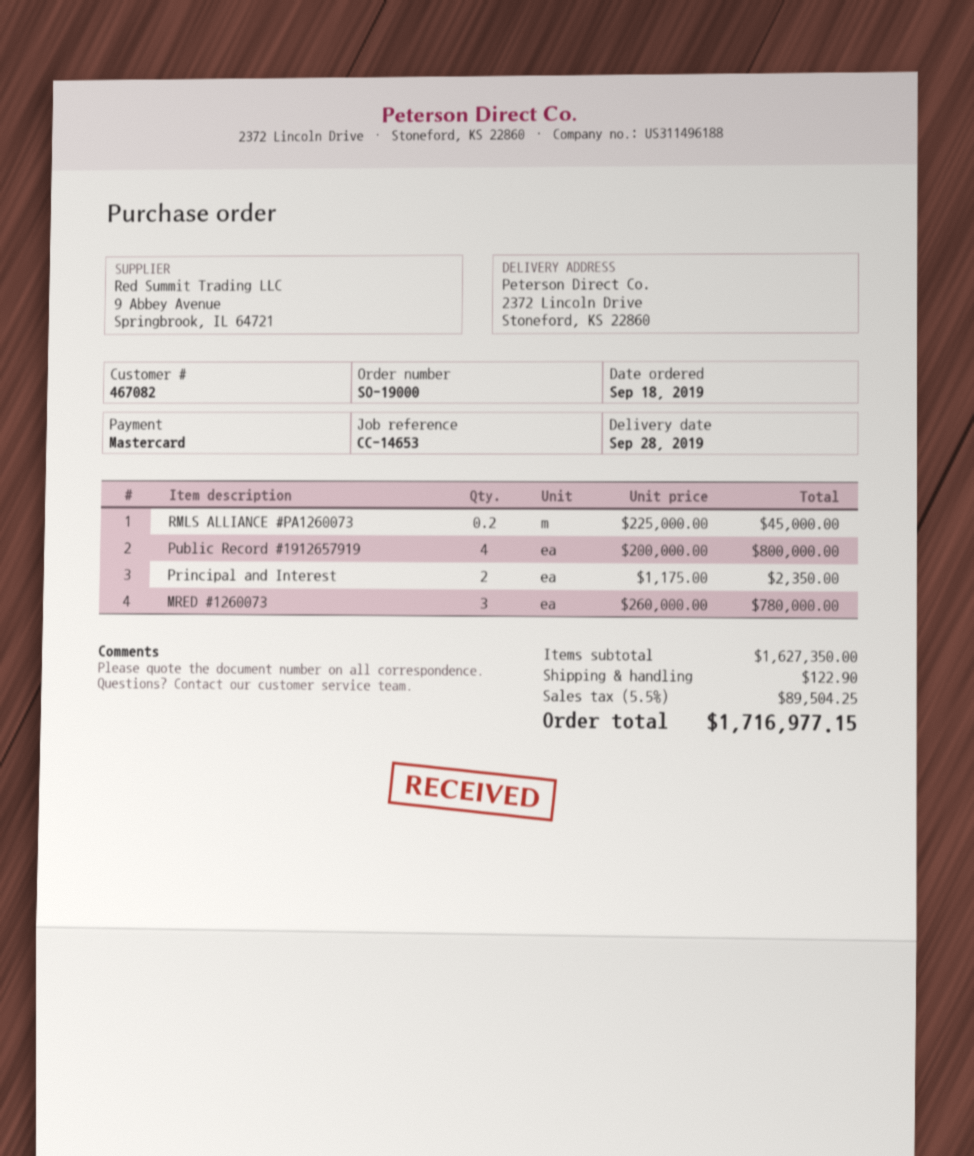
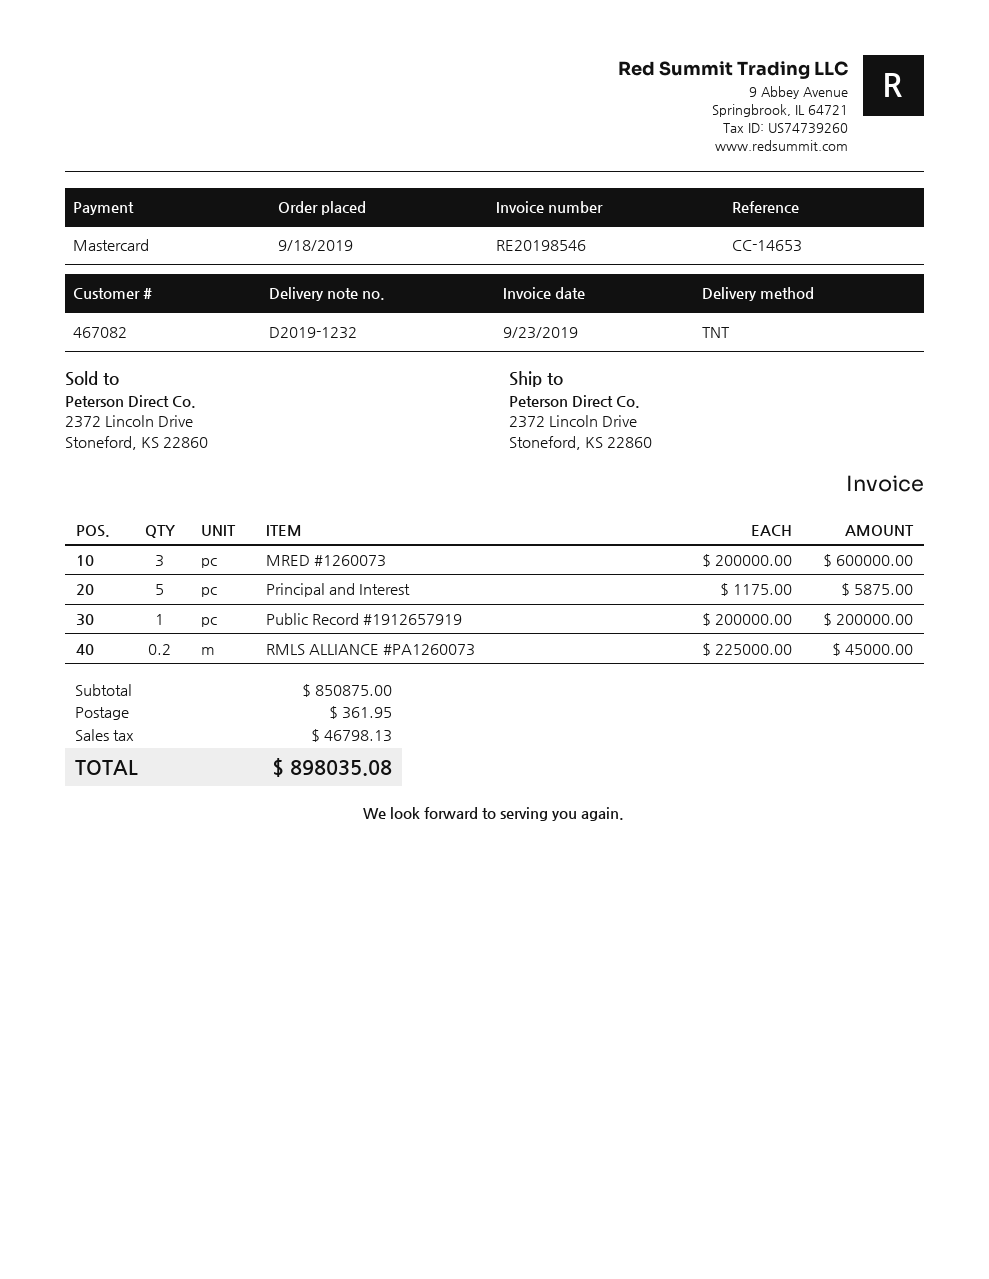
Public Record #1912657919: 4 x 200000.00 = 800000.00 -> 1 x 200000.00 = 200000.00
Principal and Interest: 2 x 1175.00 = 2350.00 -> 5 x 1175.00 = 5875.00
MRED #1260073: 3 x 260000.00 = 780000.00 -> 3 x 200000.00 = 600000.00
subtotal: 1627350.00 -> 850875.00
shipping: 122.90 -> 361.95
tax: 89504.25 -> 46798.13
total: 1716977.15 -> 898035.08

